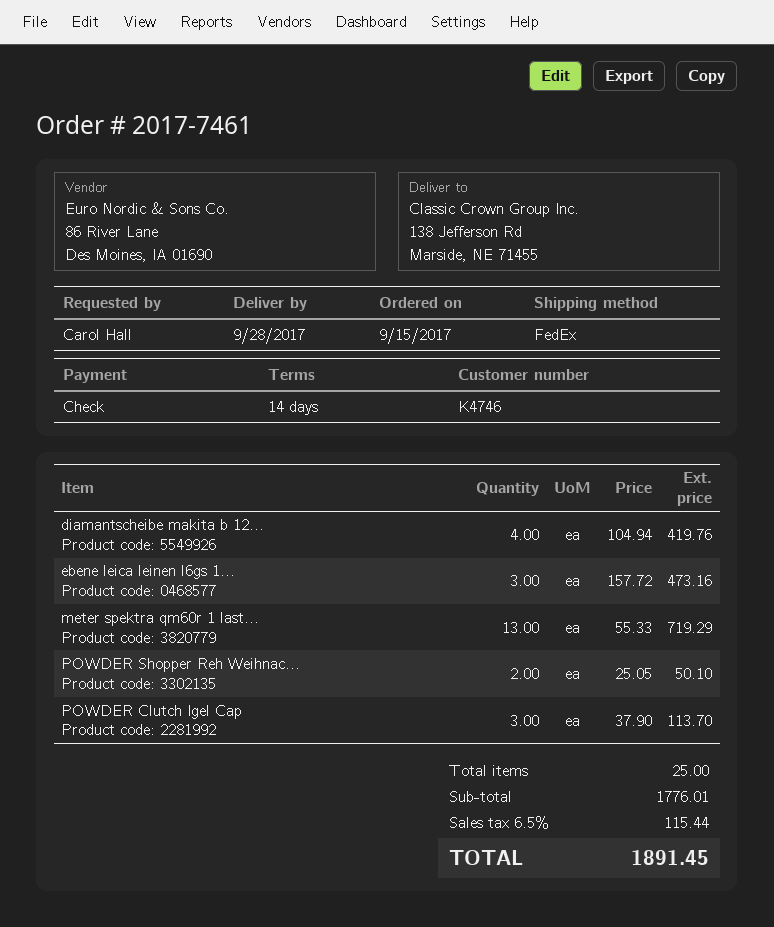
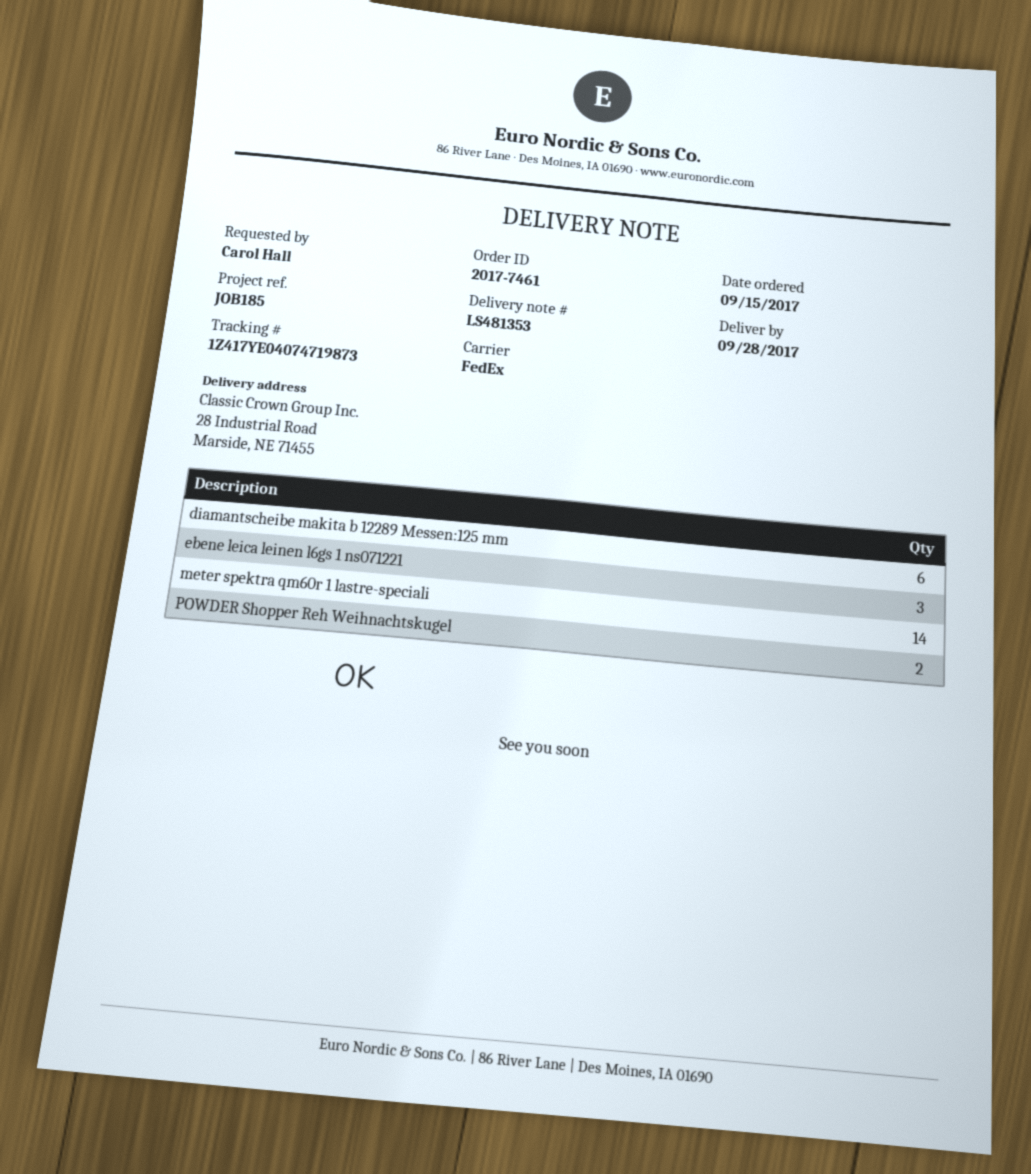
ship to: 138 Jefferson Rd, Marside, NE 71455 -> 28 Industrial Road, Marside, NE 71455
diamantscheibe makita b 12...: 4 -> 6
meter spektra qm60r 1 last...: 13 -> 14
POWDER Clutch Igel Cap: 3 -> none

